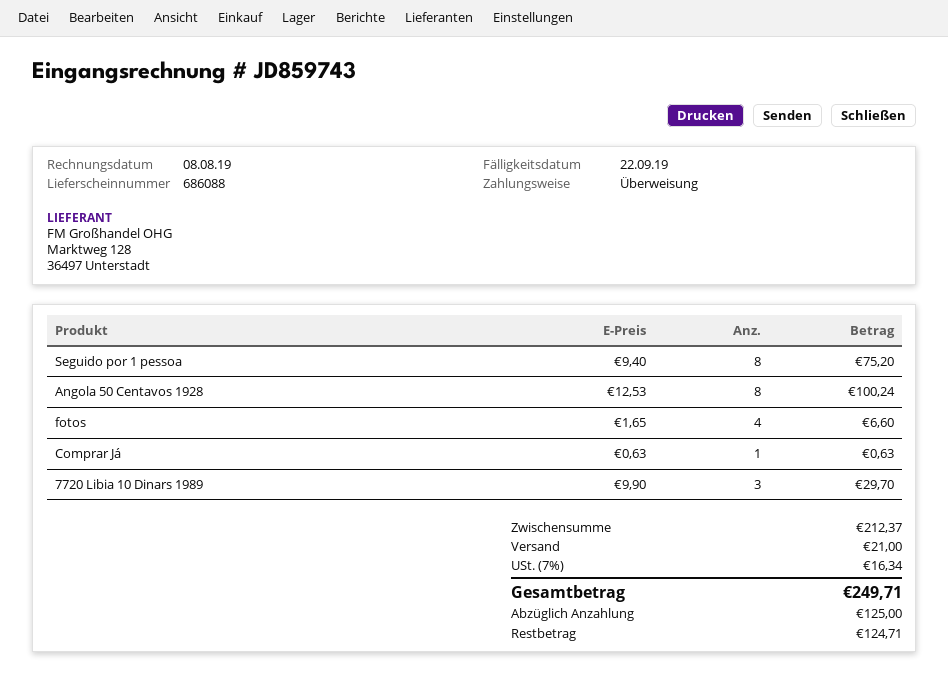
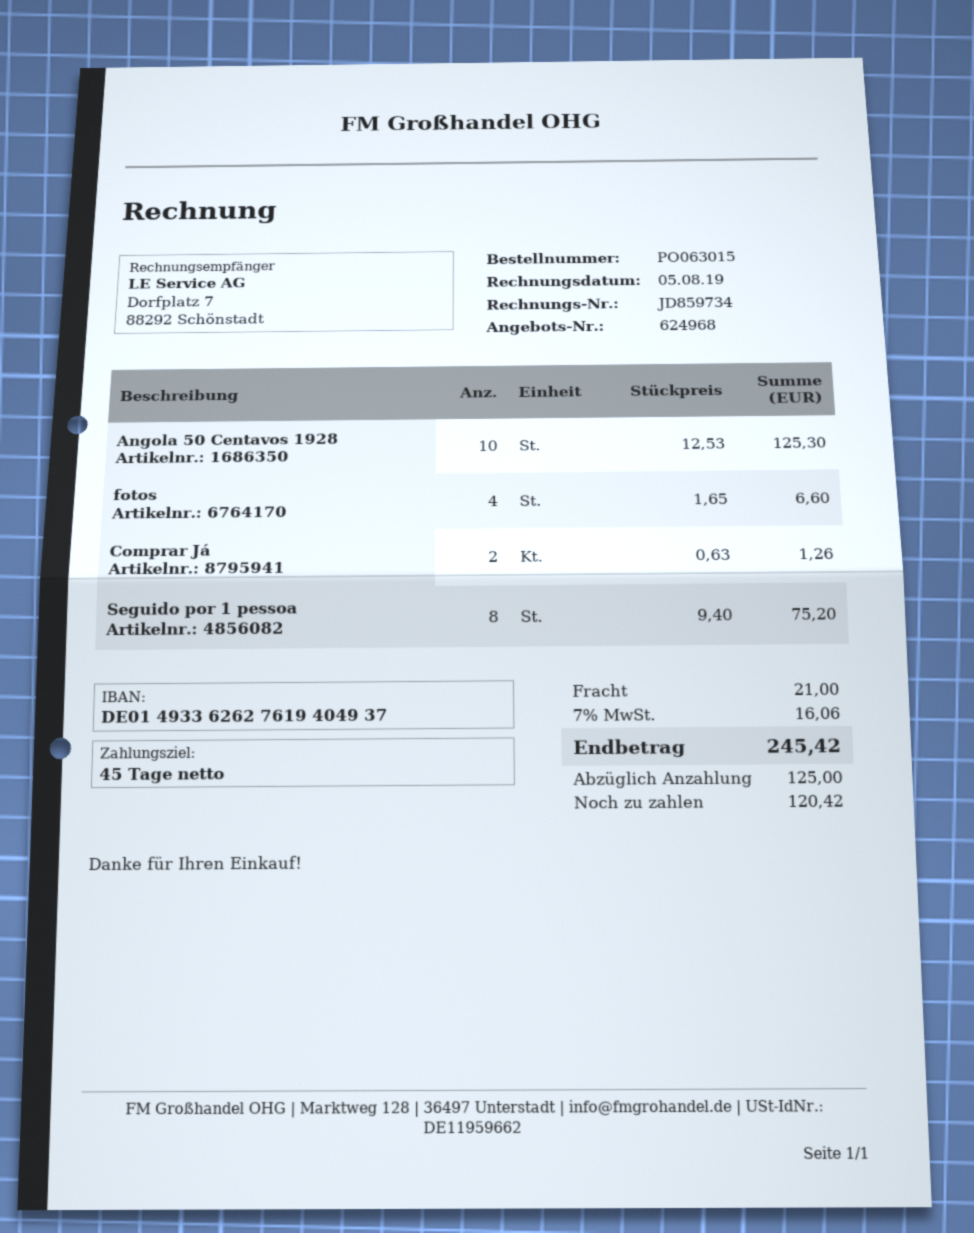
invoice number: JD859743 -> JD859734
invoice date: 2019-08-08 -> 2019-08-05
Angola 50 Centavos 1928: 8 x 12.53 = 100.24 -> 10 x 12.53 = 125.30
Comprar Já: 1 x 0.63 = 0.63 -> 2 x 0.63 = 1.26
7720 Libia 10 Dinars 1989: 3 x 9.90 = 29.70 -> none
tax: 7% = 16.34 -> 7% = 16.06
total: 249.71 -> 245.42
balance: 124.71 -> 120.42

